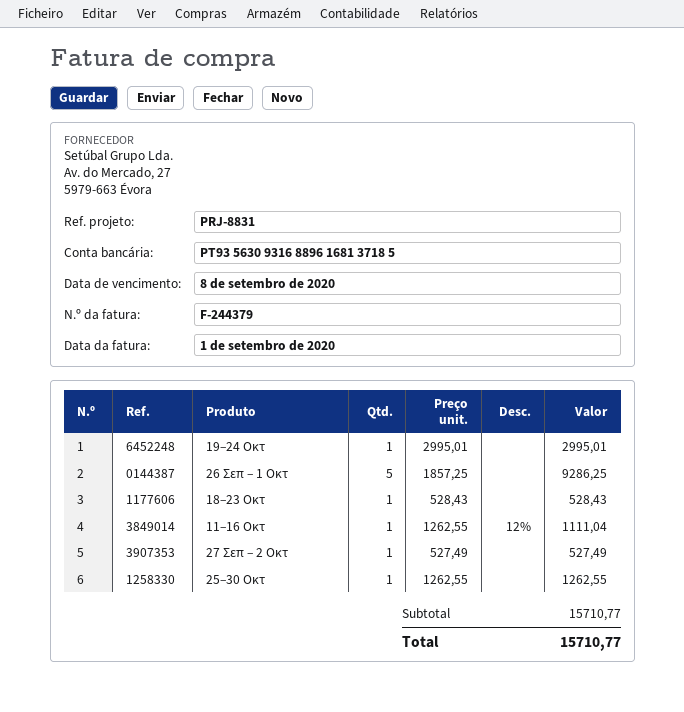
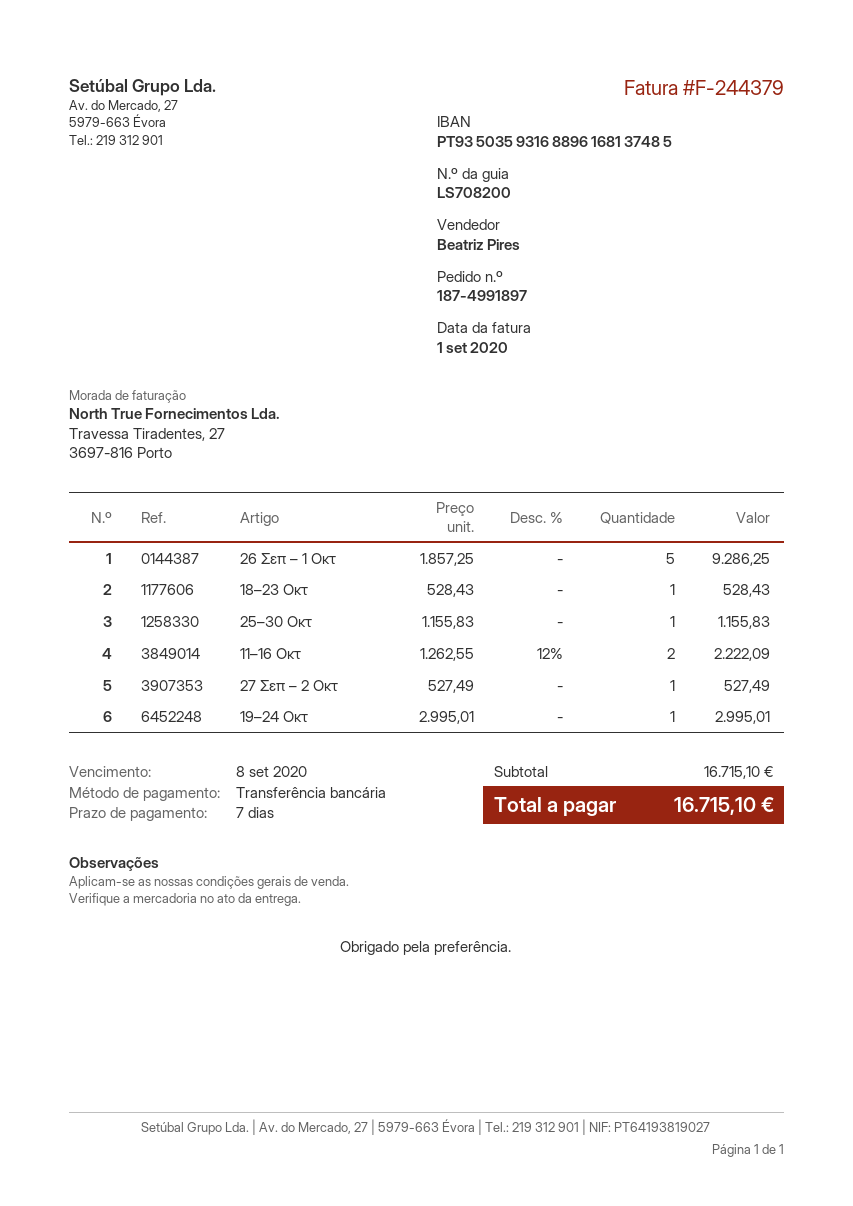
bank account: PT93563093168896168137185 -> PT93503593168896168137485
11–16 Οκτ: 1 x 1262.55 - 12% = 1111.04 -> 2 x 1262.55 - 12% = 2222.09
25–30 Οκτ: 1 x 1262.55 = 1262.55 -> 1 x 1155.83 = 1155.83
subtotal: 15710.77 -> 16715.10
total: 15710.77 -> 16715.10

